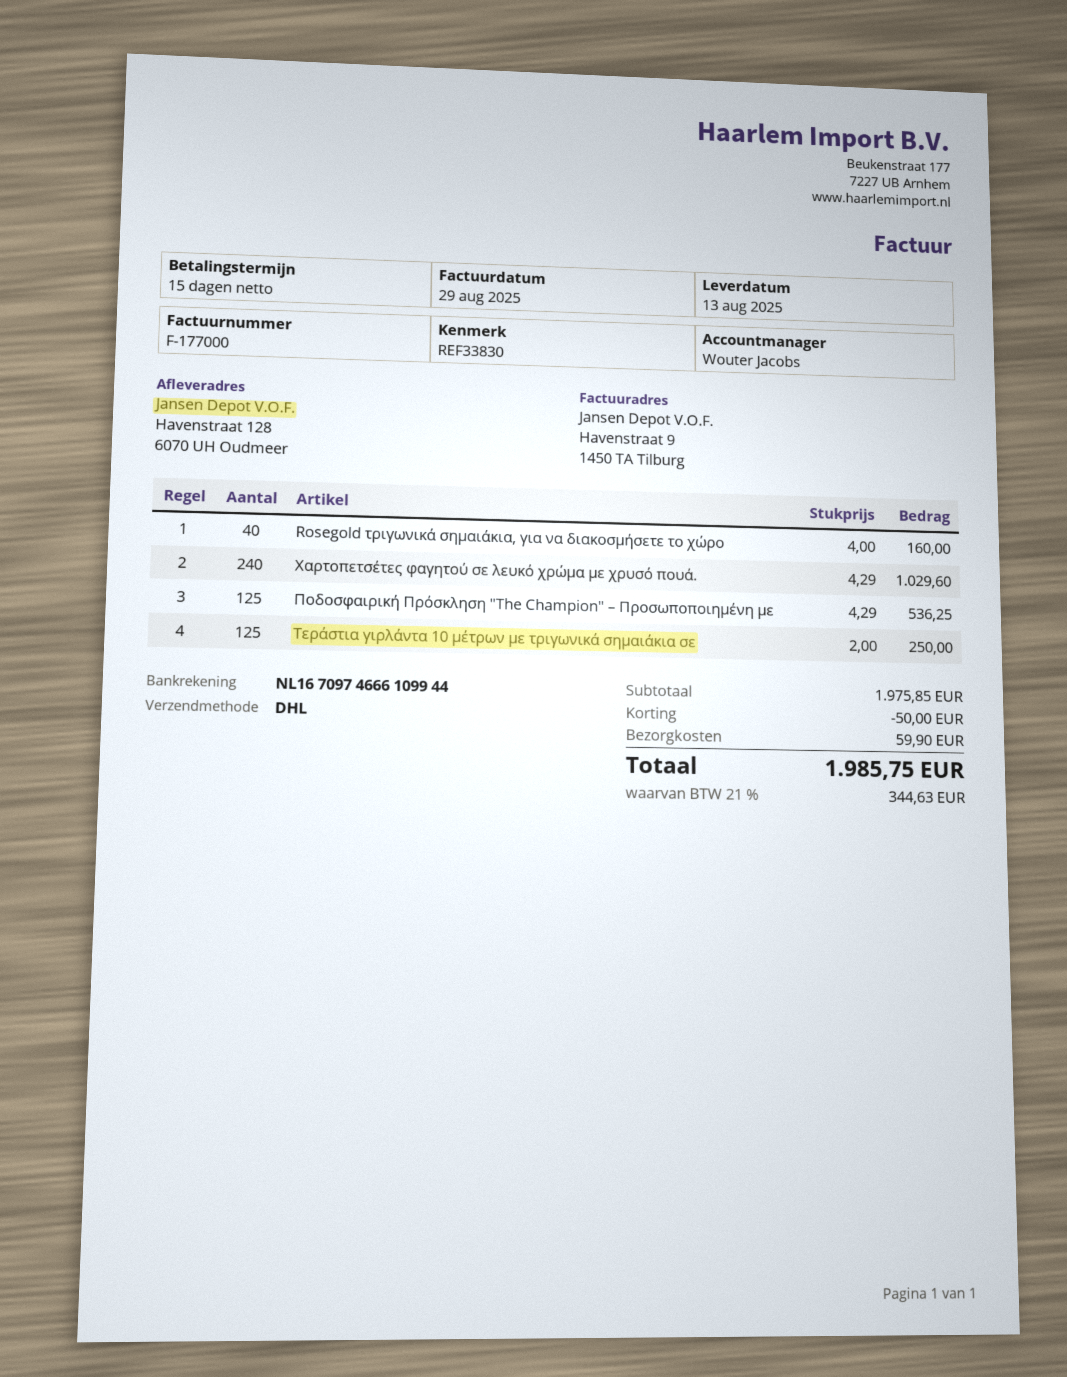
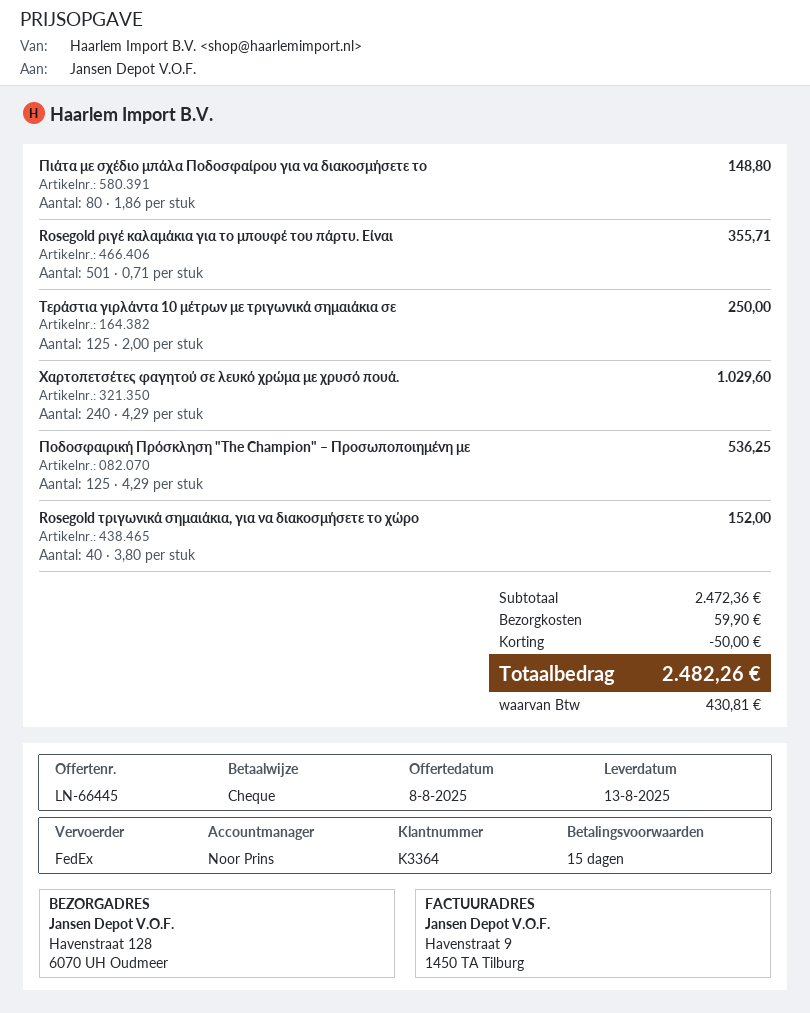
sales rep: Wouter Jacobs -> Noor Prins
shipping method: DHL -> FedEx
Rosegold τριγωνικά σημαιάκια, για να διακοσμήσετε το χώρο: 40 x 4.00 = 160.00 -> 40 x 3.80 = 152.00
Πιάτα με σχέδιο μπάλα Ποδοσφαίρου για να διακοσμήσετε το: none -> 80 x 1.86 = 148.80
Rosegold ριγέ καλαμάκια για το μπουφέ του πάρτυ. Είναι: none -> 501 x 0.71 = 355.71
subtotal: 1975.85 -> 2472.36
tax: 344.63 -> 430.81
total: 1985.75 -> 2482.26

